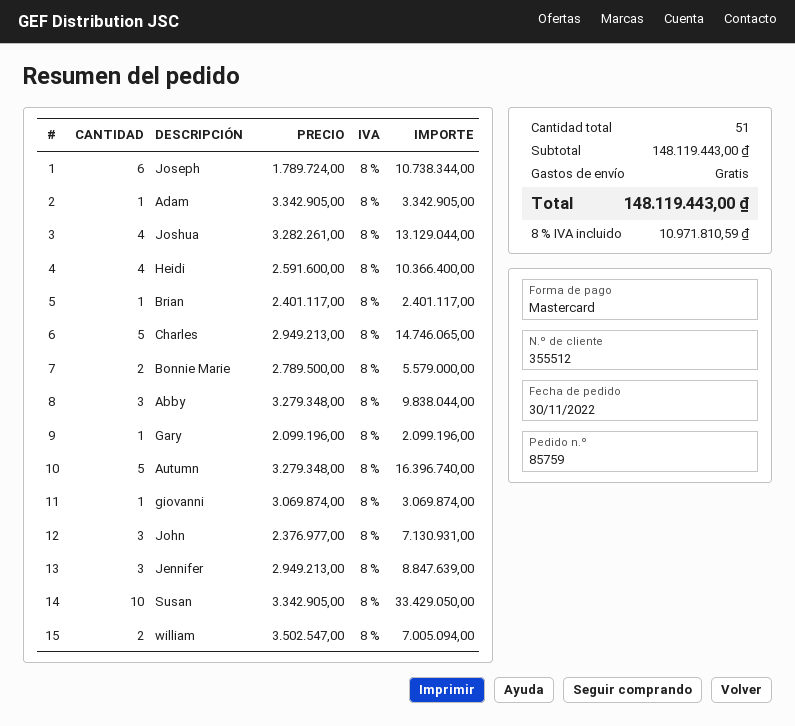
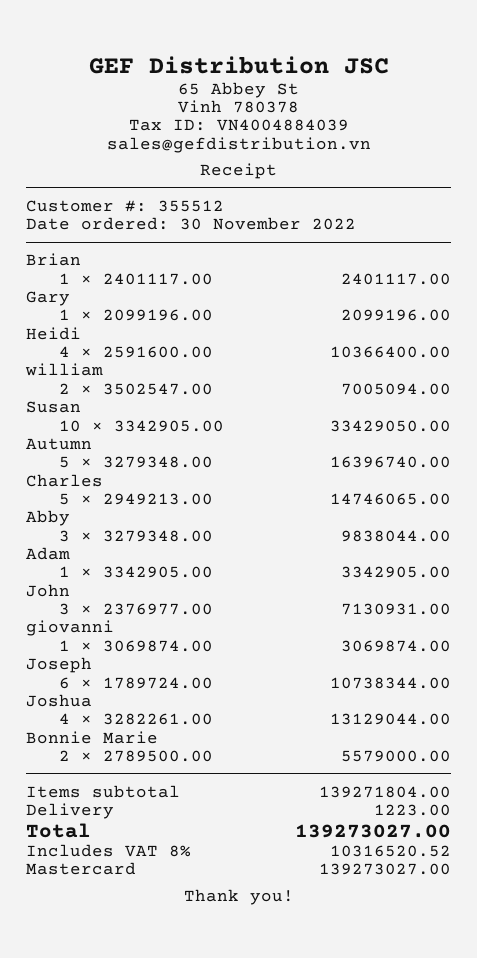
Jennifer: 3 x 2949213.00 = 8847639.00 -> none
subtotal: 148119443.00 -> 139271804.00
shipping: 0.00 -> 1223.00
tax: 8% = 10971810.59 -> 8% = 10316520.52
total: 148119443.00 -> 139273027.00

